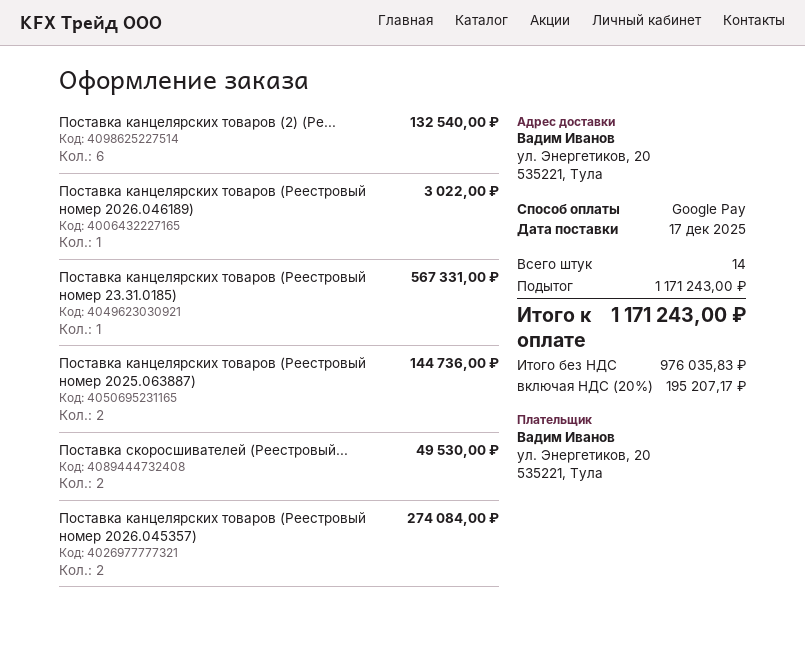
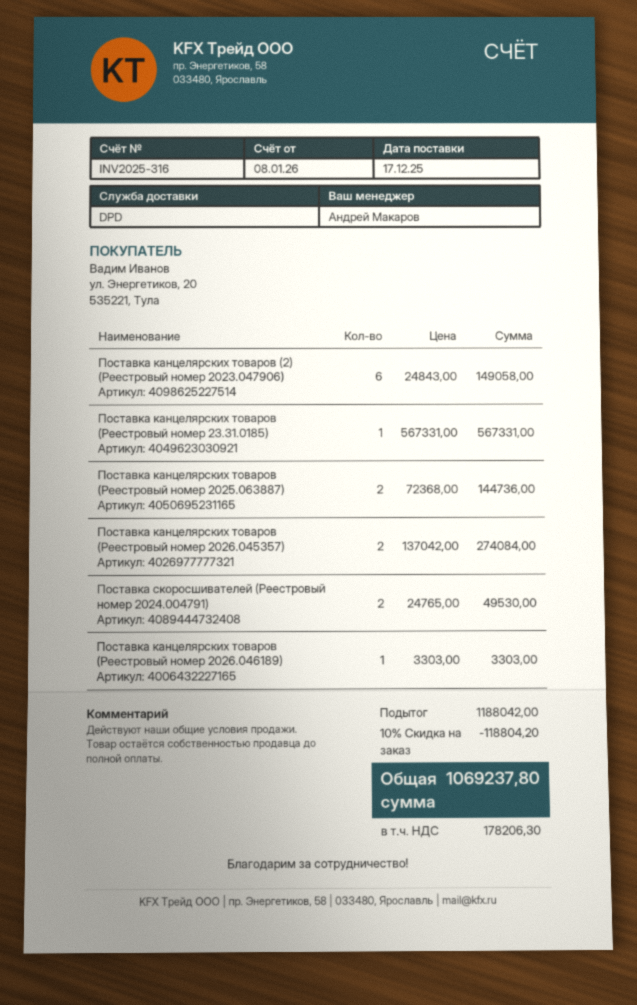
Поставка канцелярских товаров (2) (Ре...: 6 for 132540.00 -> 6 for 149058.00
Поставка канцелярских товаров (Реестровый номер 2026.046189): 1 for 3022.00 -> 1 for 3303.00
subtotal: 1171243.00 -> 1188042.00
discount: none -> 10% = 118804.20
tax: 195207.17 -> 178206.30
total: 1171243.00 -> 1069237.80

